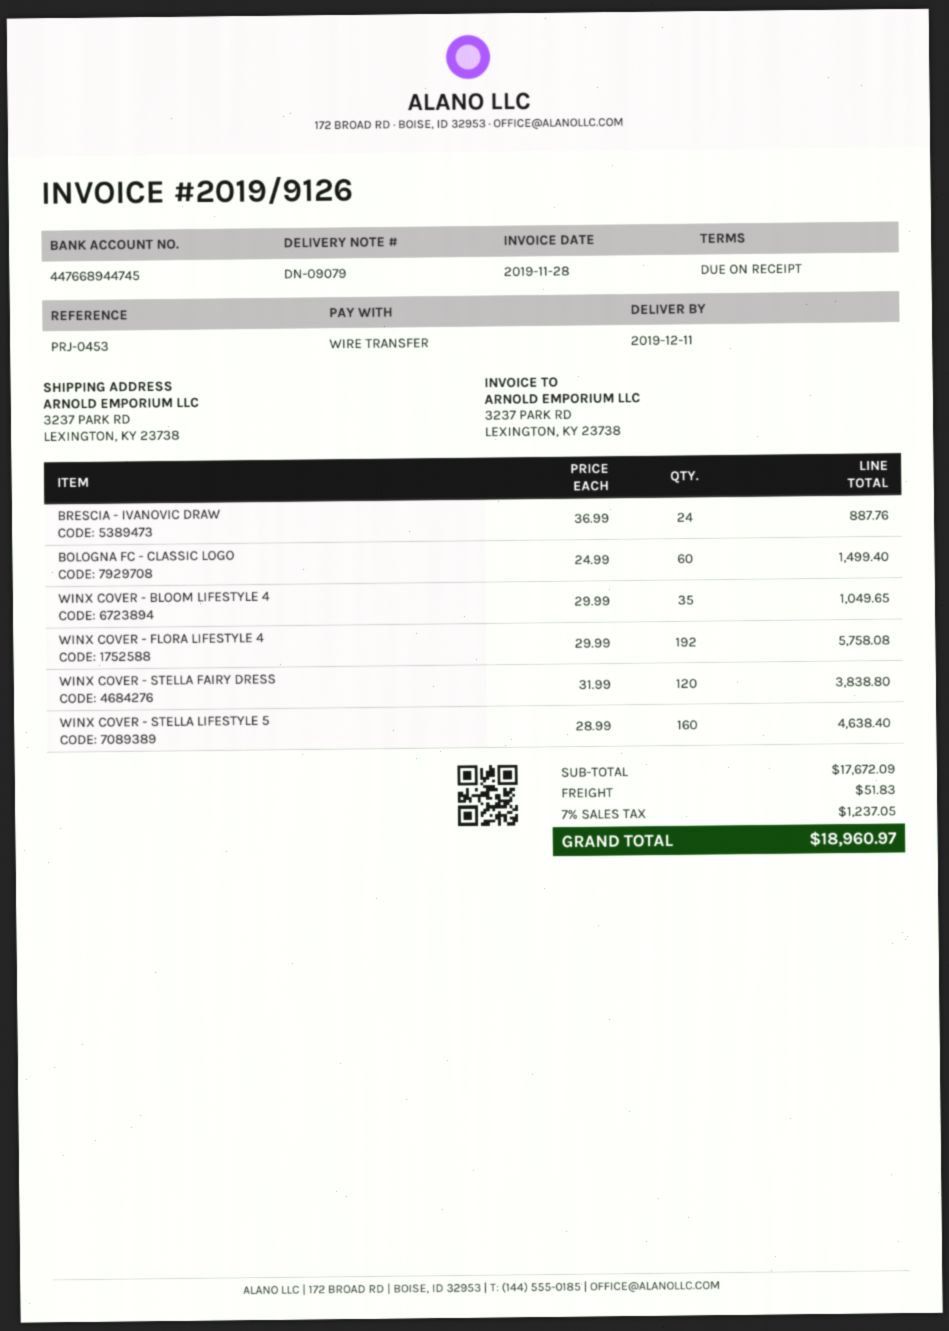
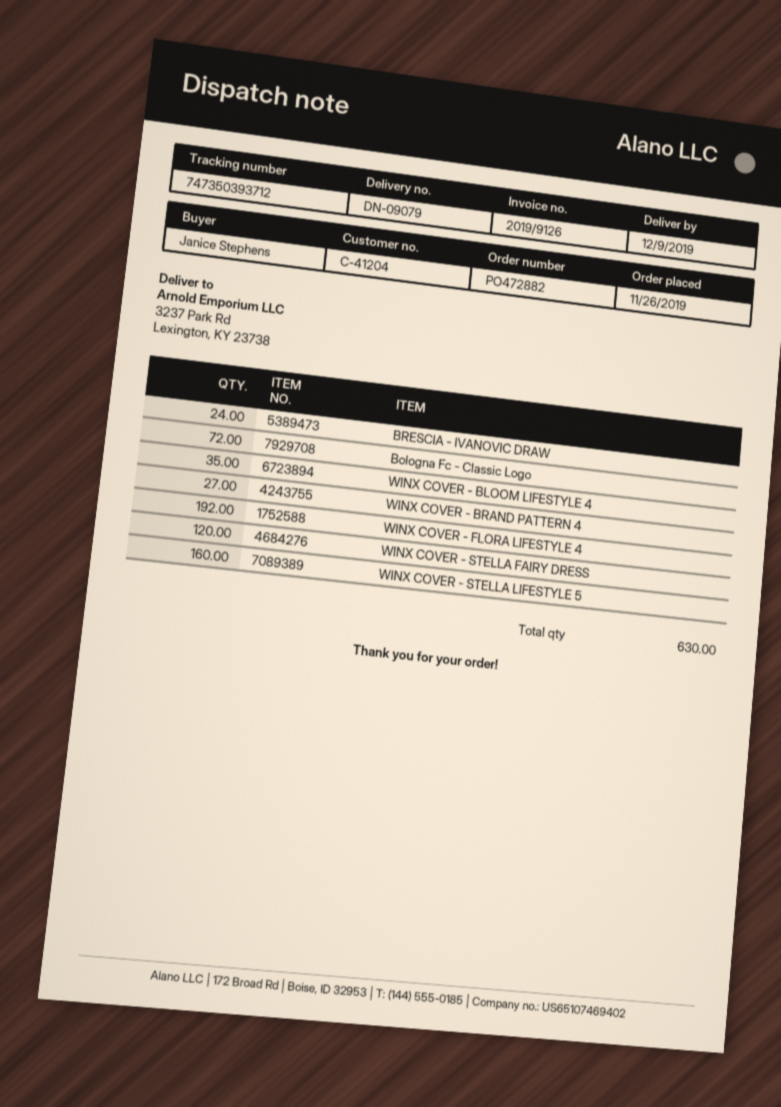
delivery date: 2019-12-11 -> 2019-12-09
BOLOGNA FC - CLASSIC LOGO: 60 -> 72
WINX COVER - BRAND PATTERN 4: none -> 27

